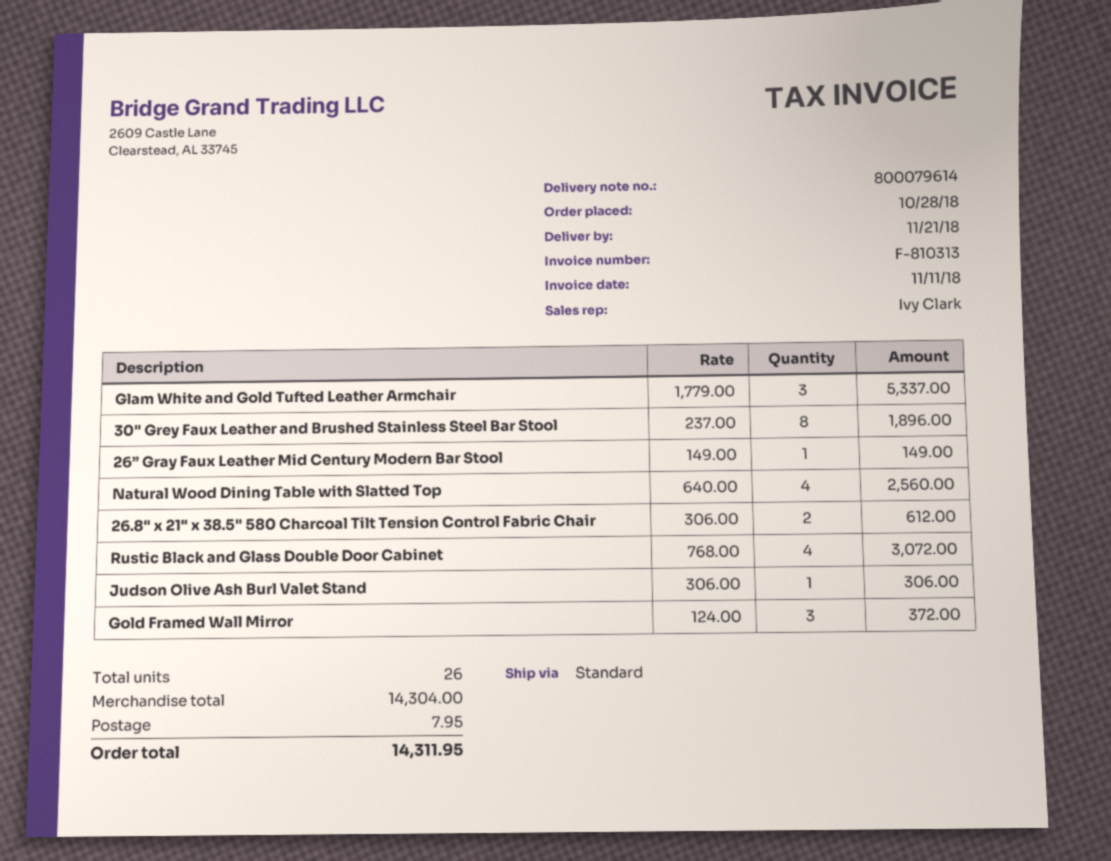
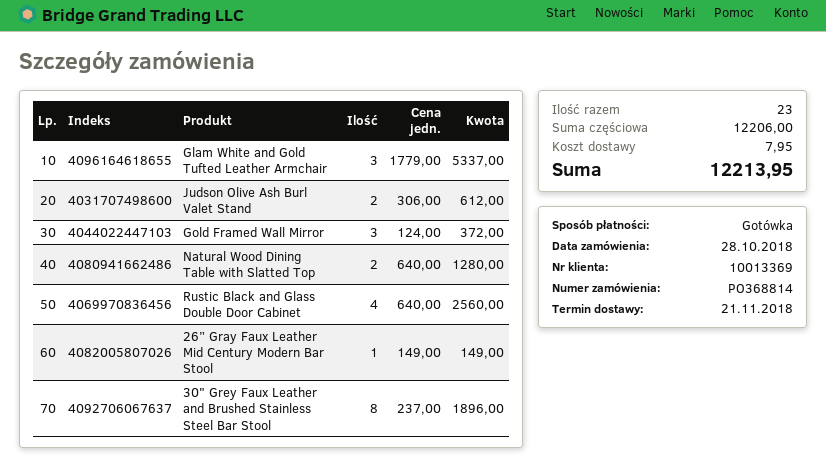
Natural Wood Dining Table with Slatted Top: 4 x 640.00 = 2560.00 -> 2 x 640.00 = 1280.00
26.8" x 21" x 38.5" 580 Charcoal Tilt Tension Control Fabric Chair: 2 x 306.00 = 612.00 -> none
Rustic Black and Glass Double Door Cabinet: 4 x 768.00 = 3072.00 -> 4 x 640.00 = 2560.00
Judson Olive Ash Burl Valet Stand: 1 x 306.00 = 306.00 -> 2 x 306.00 = 612.00
total quantity: 26 -> 23
subtotal: 14304.00 -> 12206.00
total: 14311.95 -> 12213.95

